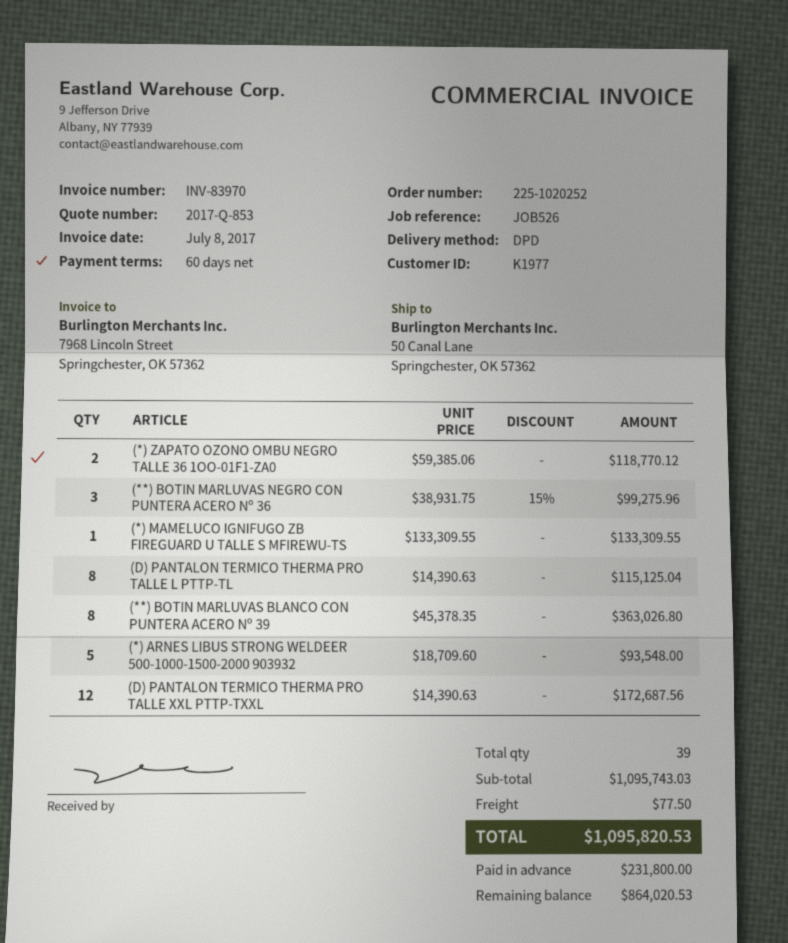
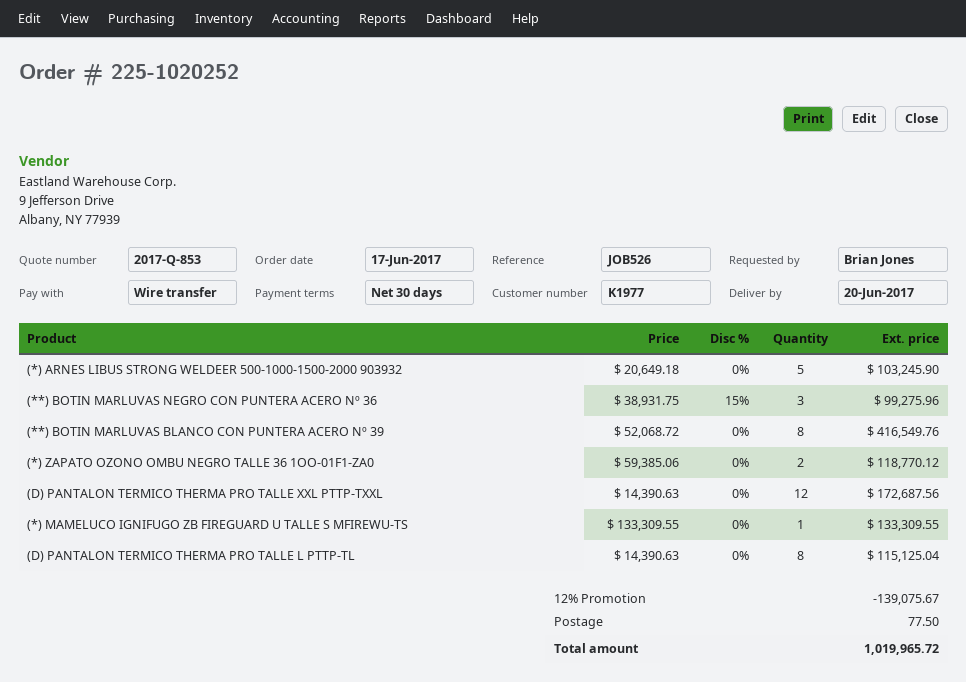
payment terms: 60 days -> 30 days
(**) BOTIN MARLUVAS BLANCO CON PUNTERA ACERO Nº 39: 8 x 45378.35 = 363026.80 -> 8 x 52068.72 = 416549.76
(*) ARNES LIBUS STRONG WELDEER 500-1000-1500-2000 903932: 5 x 18709.60 = 93548.00 -> 5 x 20649.18 = 103245.90
discount: none -> 12% = 139075.67
total: 1095820.53 -> 1019965.72

